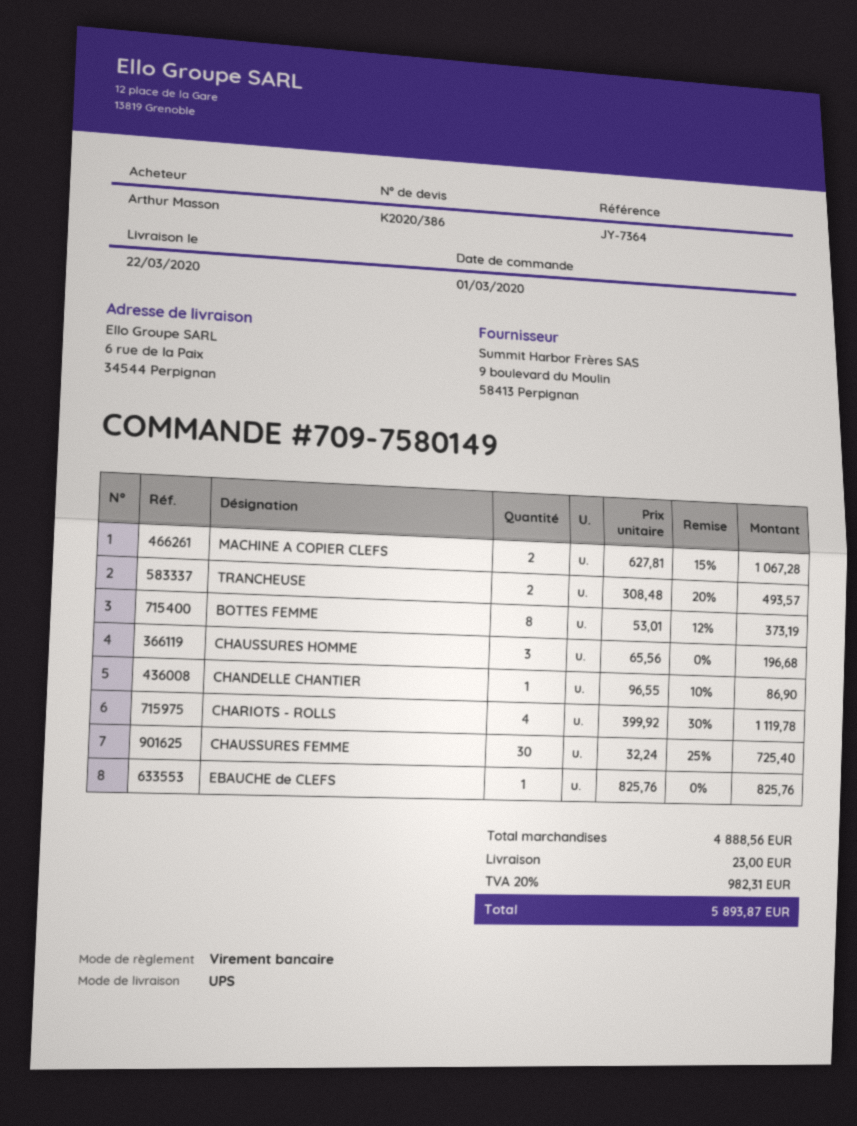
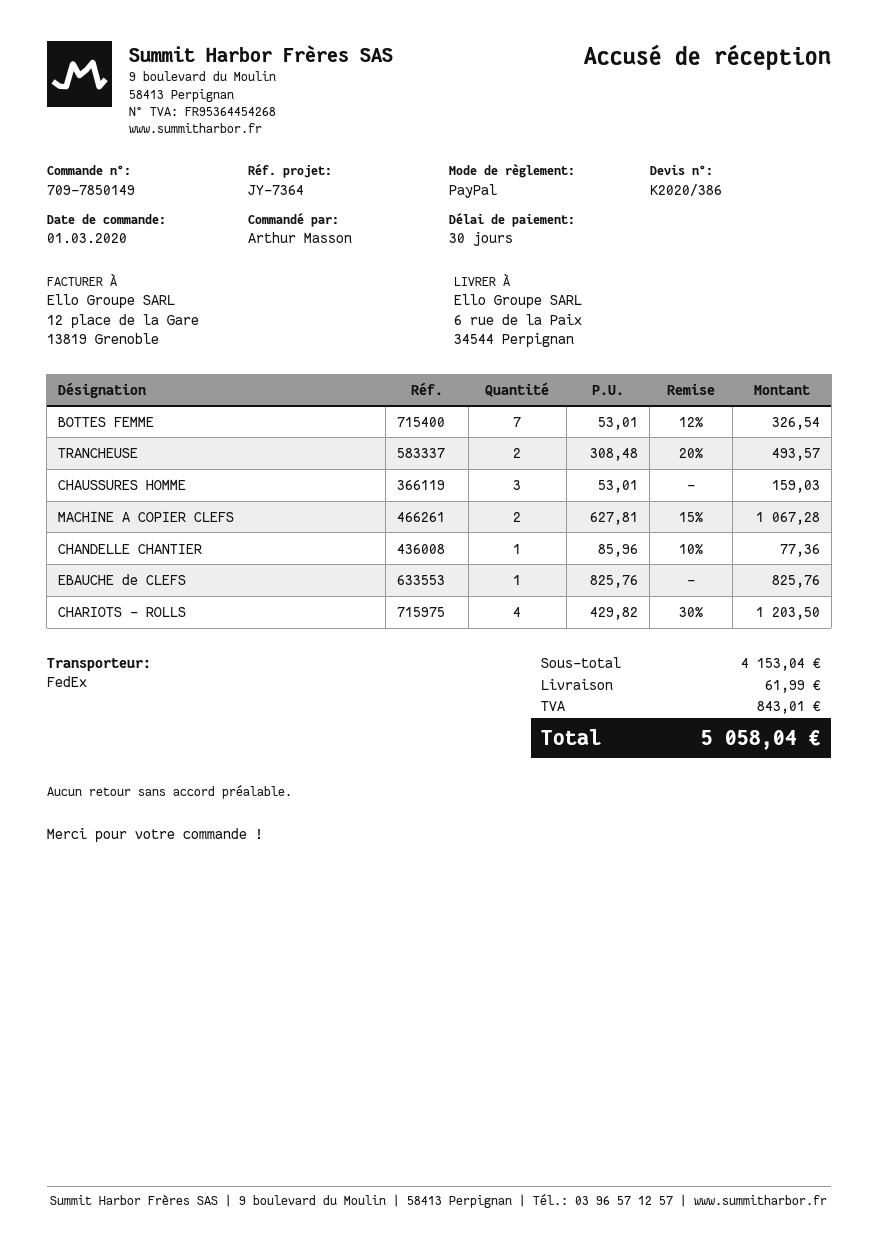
order number: 709-7580149 -> 709-7850149
payment method: bank transfer -> PayPal
shipping method: UPS -> FedEx
BOTTES FEMME: 8 x 53.01 - 12% = 373.19 -> 7 x 53.01 - 12% = 326.54
CHAUSSURES HOMME: 3 x 65.56 = 196.68 -> 3 x 53.01 = 159.03
CHANDELLE CHANTIER: 1 x 96.55 - 10% = 86.90 -> 1 x 85.96 - 10% = 77.36
CHARIOTS - ROLLS: 4 x 399.92 - 30% = 1119.78 -> 4 x 429.82 - 30% = 1203.50
CHAUSSURES FEMME: 30 x 32.24 - 25% = 725.40 -> none
subtotal: 4888.56 -> 4153.04
shipping: 23.00 -> 61.99
tax: 982.31 -> 843.01
total: 5893.87 -> 5058.04

